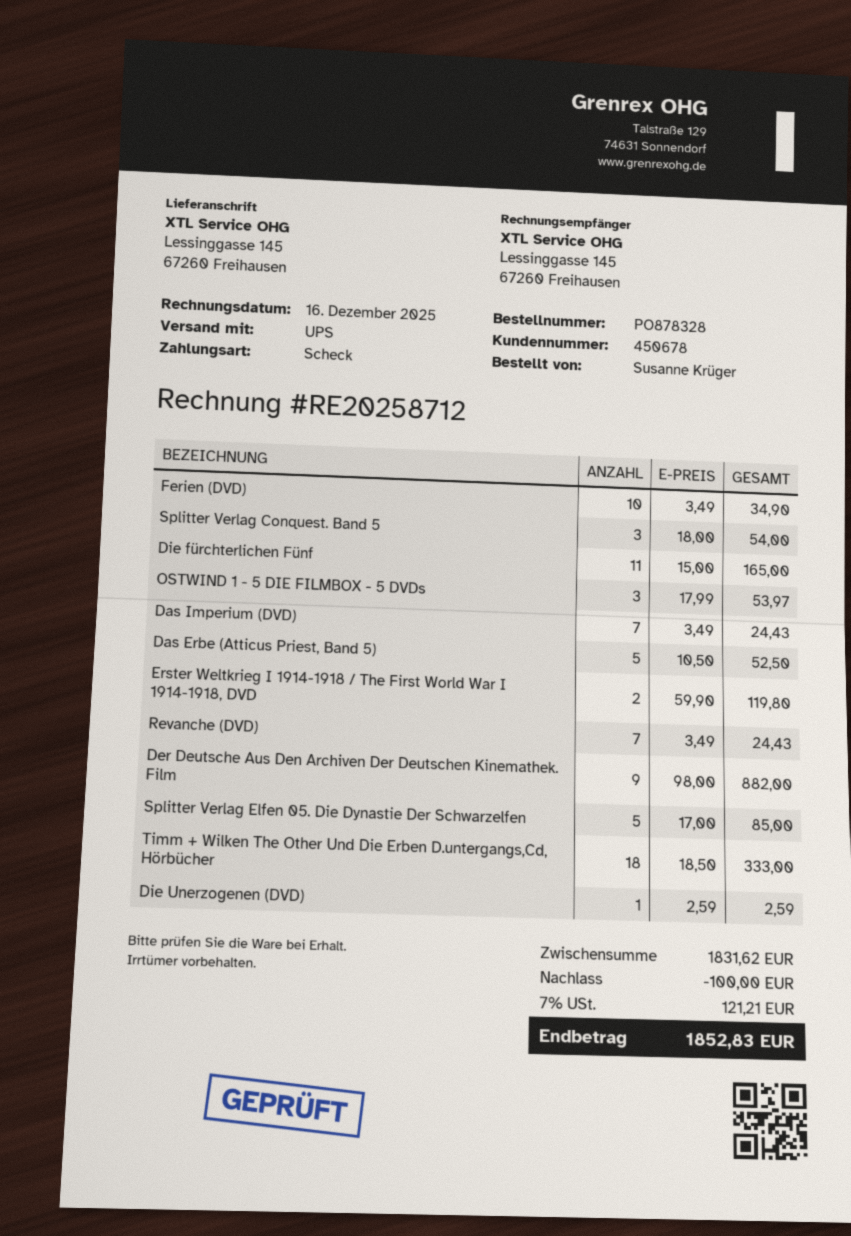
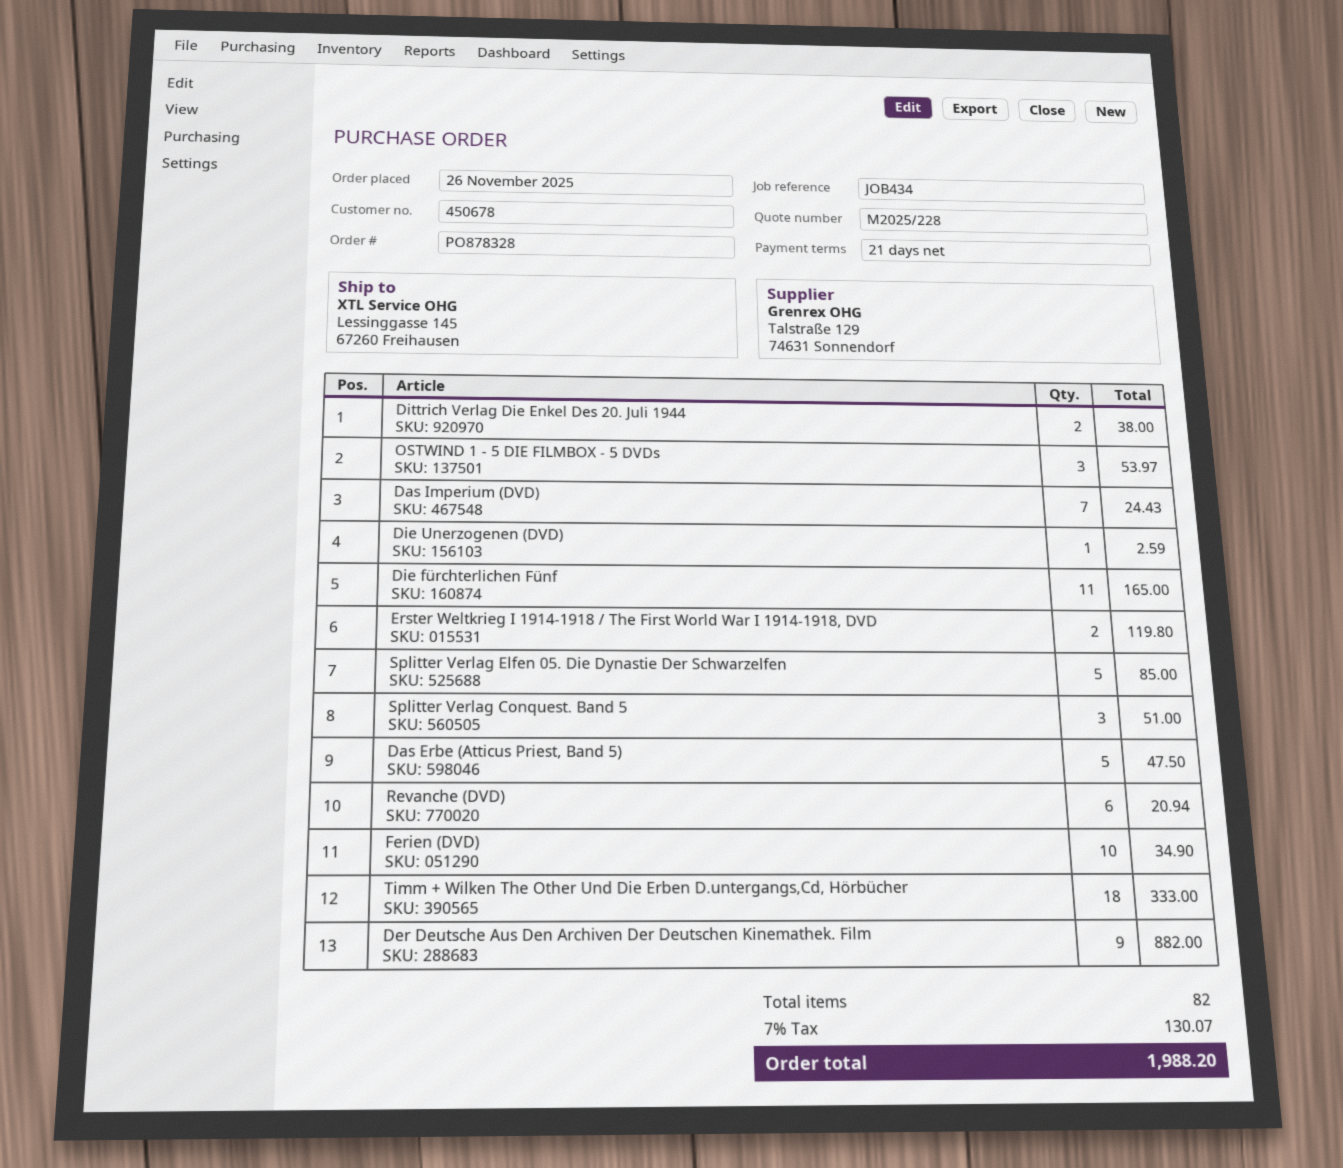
Splitter Verlag Conquest. Band 5: 3 for 54.00 -> 3 for 51.00
Das Erbe (Atticus Priest, Band 5): 5 for 52.50 -> 5 for 47.50
Revanche (DVD): 7 for 24.43 -> 6 for 20.94
Dittrich Verlag Die Enkel Des 20. Juli 1944: none -> 2 for 38.00
discount: 100.00 -> none
tax: 7% = 121.21 -> 7% = 130.07
total: 1852.83 -> 1988.20

